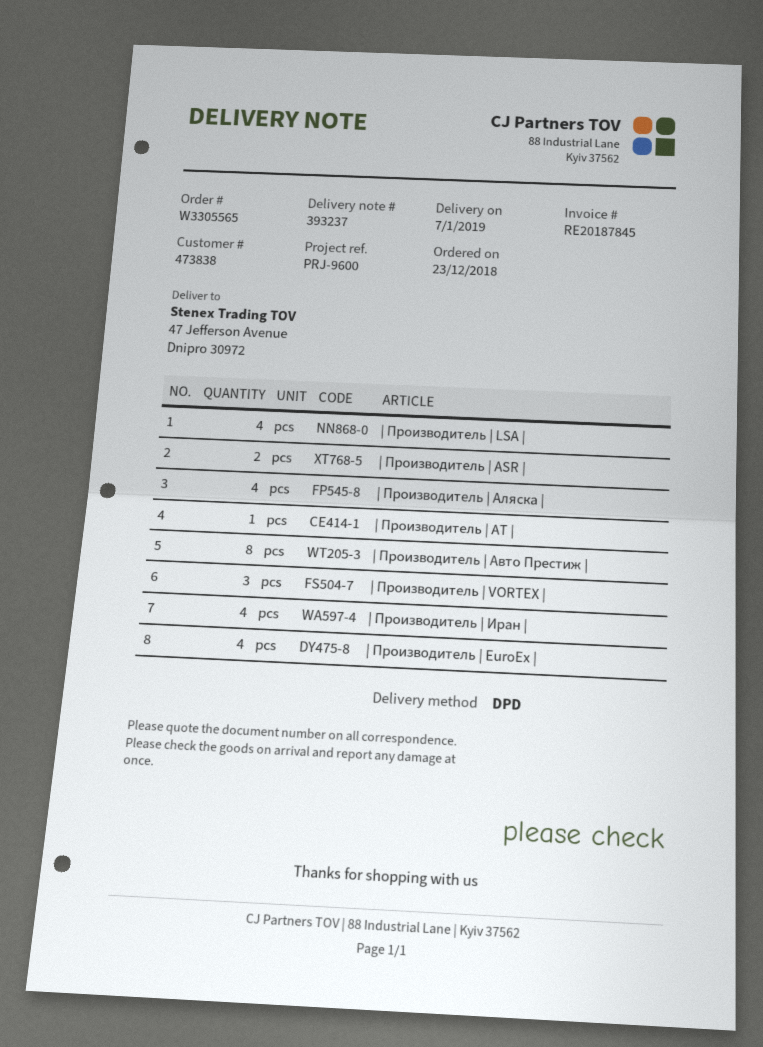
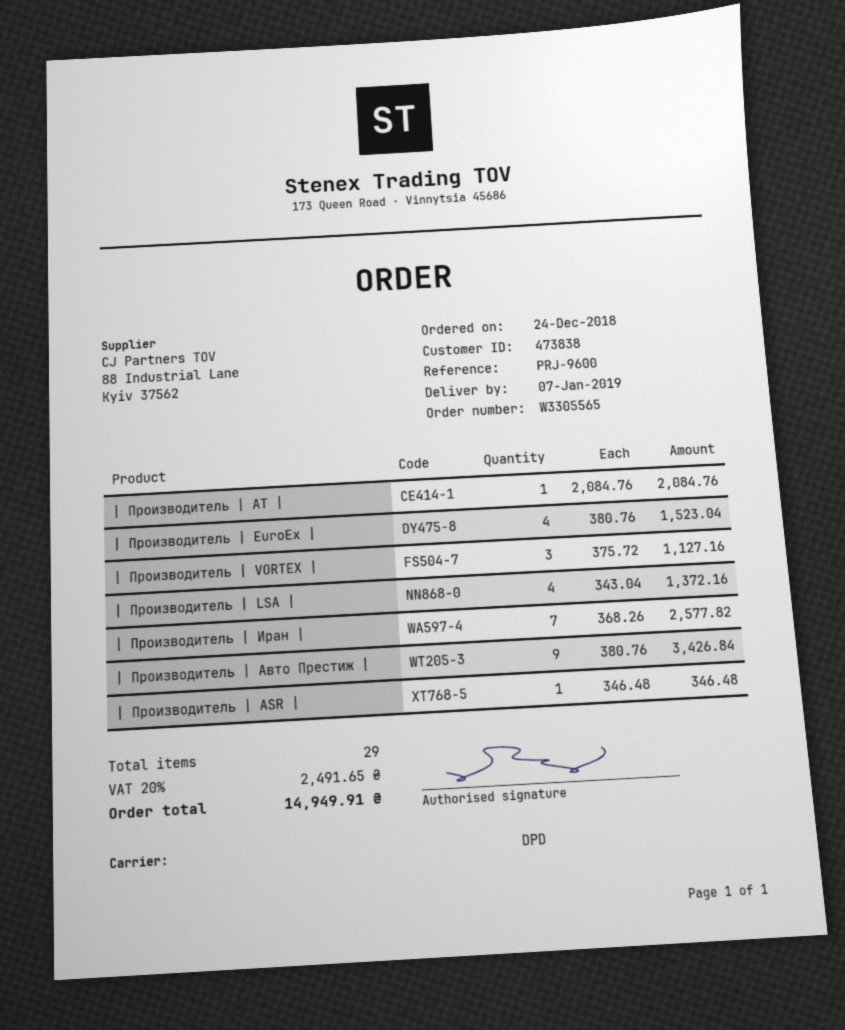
order date: 2018-12-23 -> 2018-12-24
| Производитель | ASR |: 2 -> 1
| Производитель | Аляска |: 4 -> none
| Производитель | Авто Престиж |: 8 -> 9
| Производитель | Иран |: 4 -> 7

